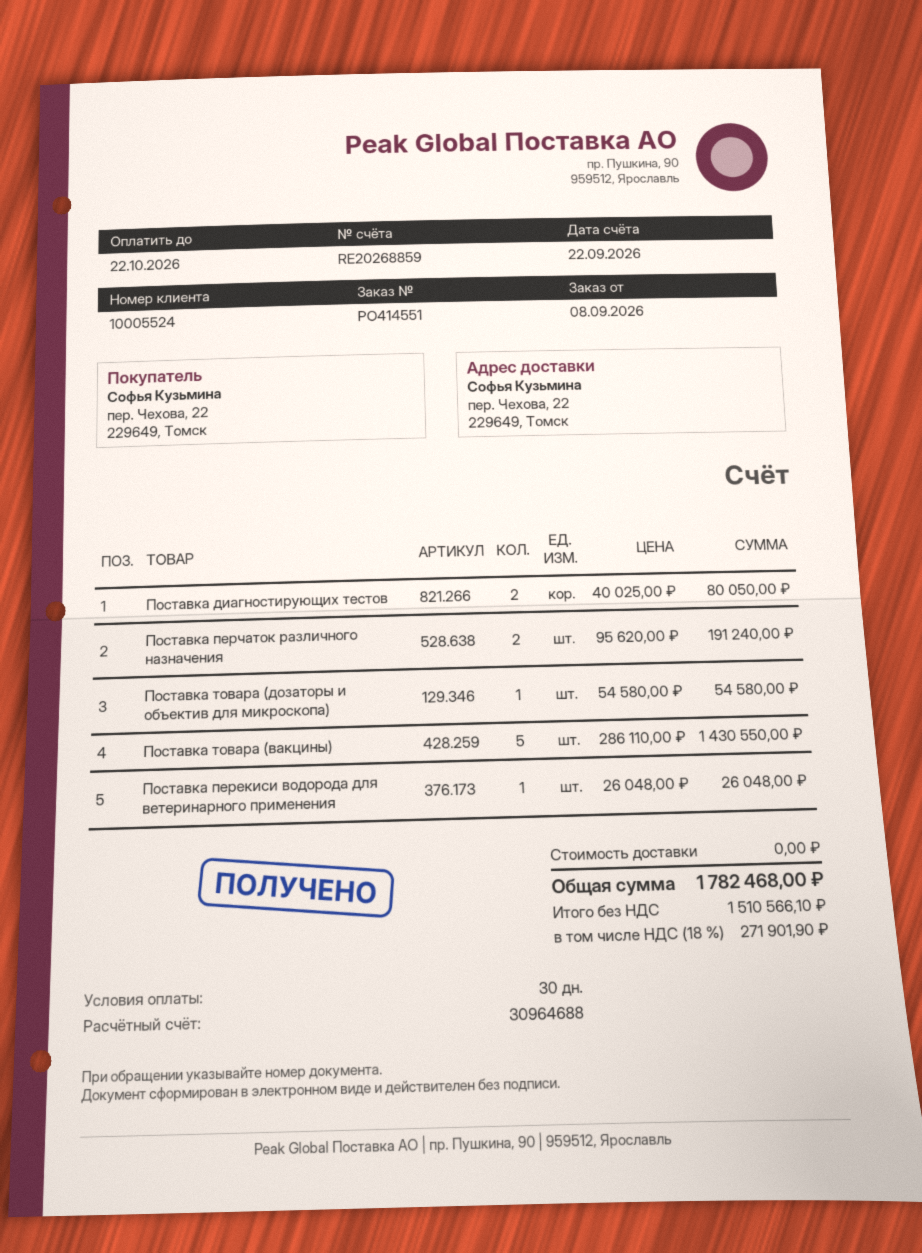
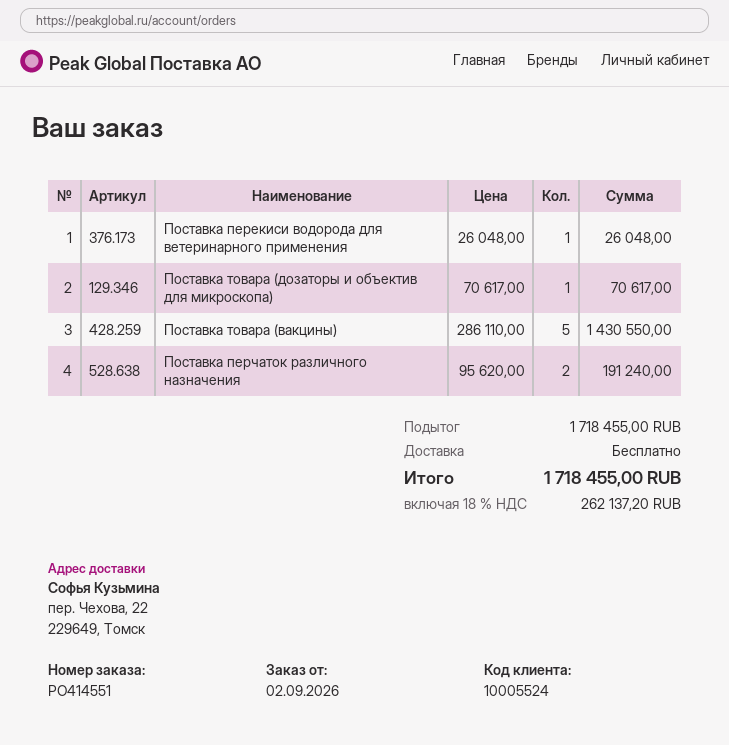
order date: 2026-09-08 -> 2026-09-02
Поставка диагностирующих тестов: 2 x 40025.00 = 80050.00 -> none
Поставка товара (дозаторы и объектив для микроскопа): 1 x 54580.00 = 54580.00 -> 1 x 70617.00 = 70617.00
tax: 18% = 271901.90 -> 18% = 262137.20
total: 1782468.00 -> 1718455.00

